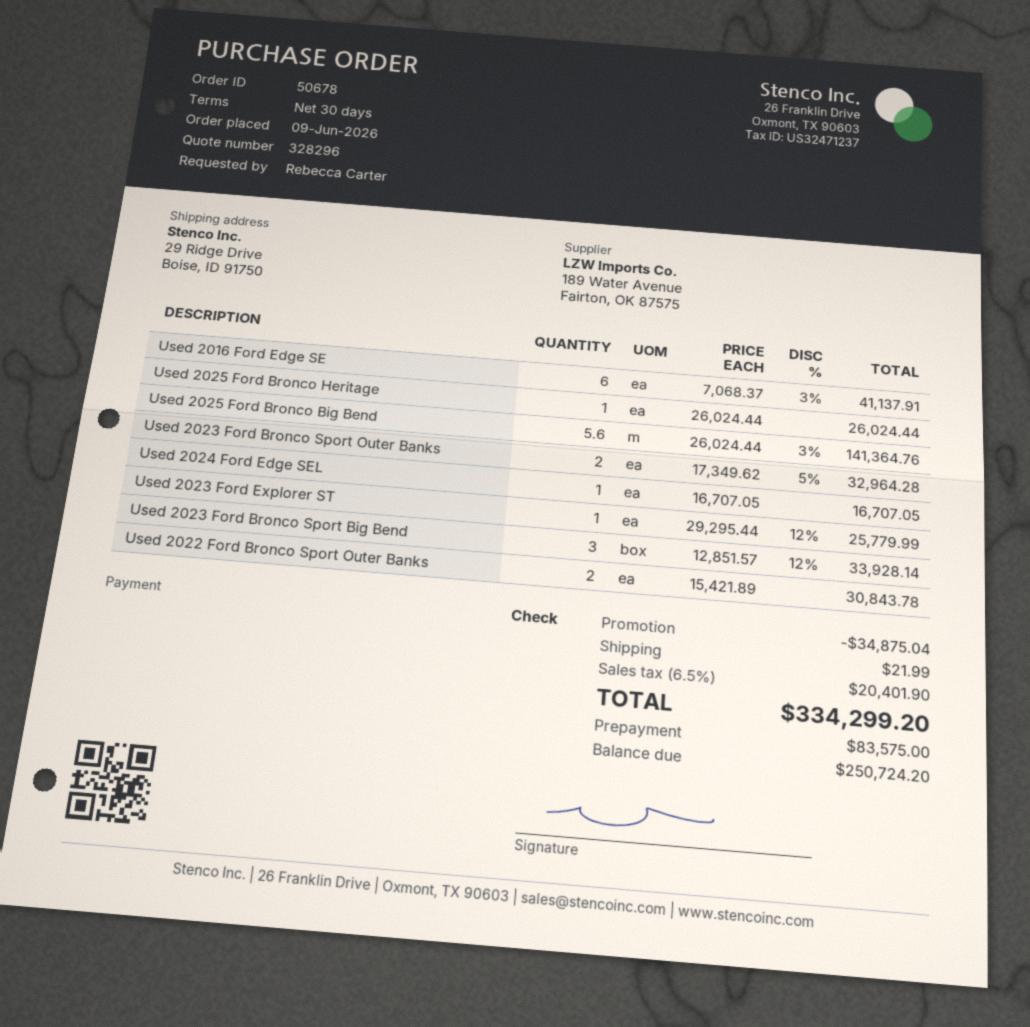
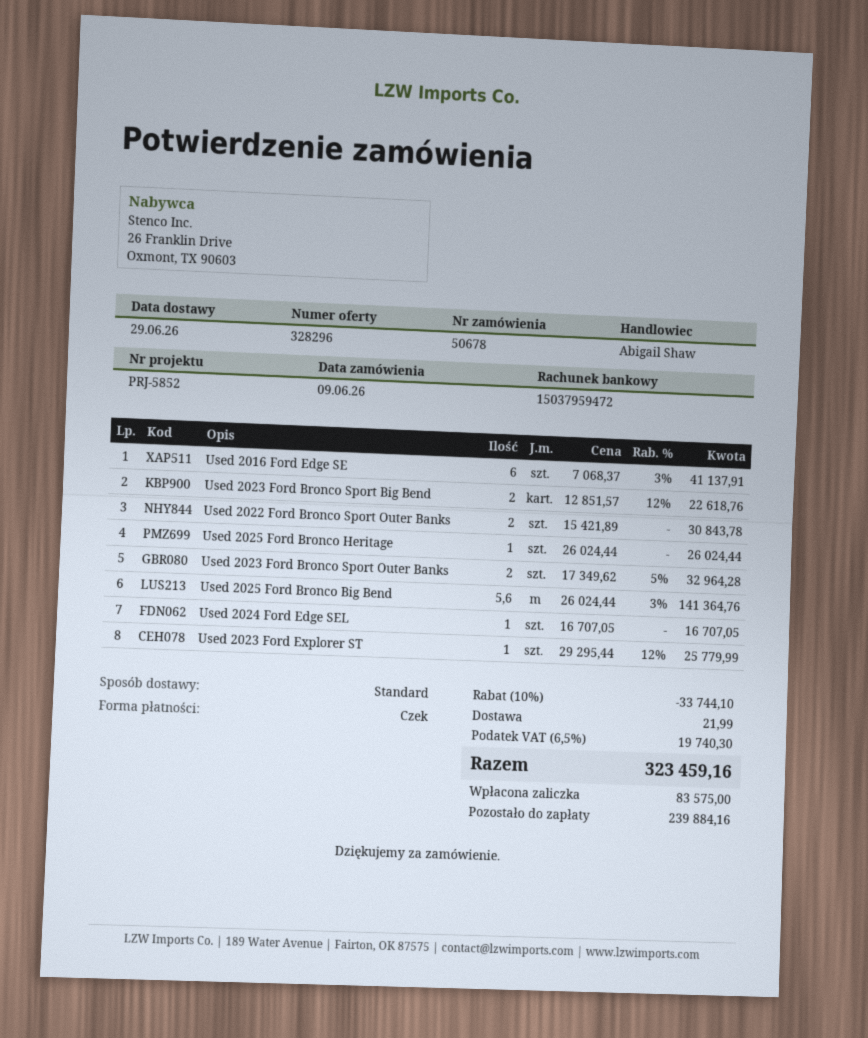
Used 2023 Ford Bronco Sport Big Bend: 3 x 12851.57 - 12% = 33928.14 -> 2 x 12851.57 - 12% = 22618.76
discount: 34875.04 -> 33744.10
tax: 6.5% = 20401.90 -> 6.5% = 19740.30
total: 334299.20 -> 323459.16
balance: 250724.20 -> 239884.16

